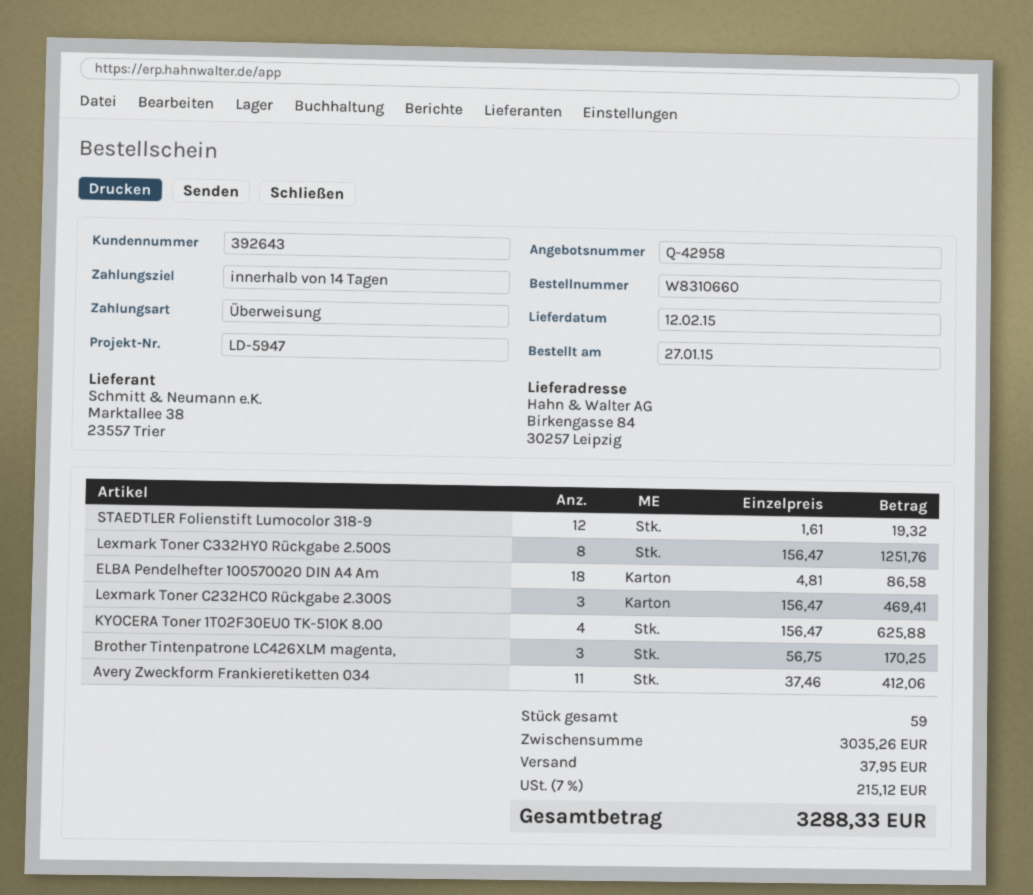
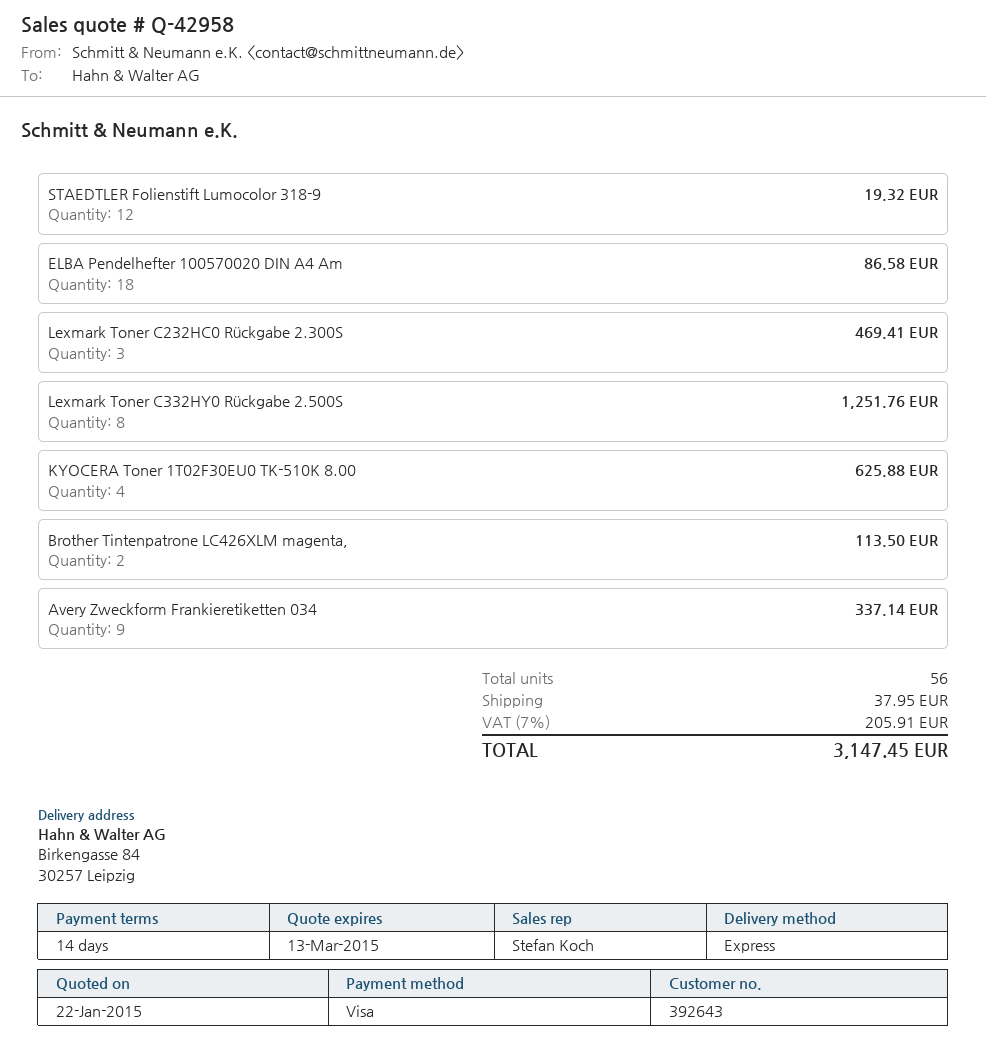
payment method: bank transfer -> Visa
Brother Tintenpatrone LC426XLM magenta,: 3 for 170.25 -> 2 for 113.50
Avery Zweckform Frankieretiketten 034: 11 for 412.06 -> 9 for 337.14
total quantity: 59 -> 56
tax: 7% = 215.12 -> 7% = 205.91
total: 3288.33 -> 3147.45

